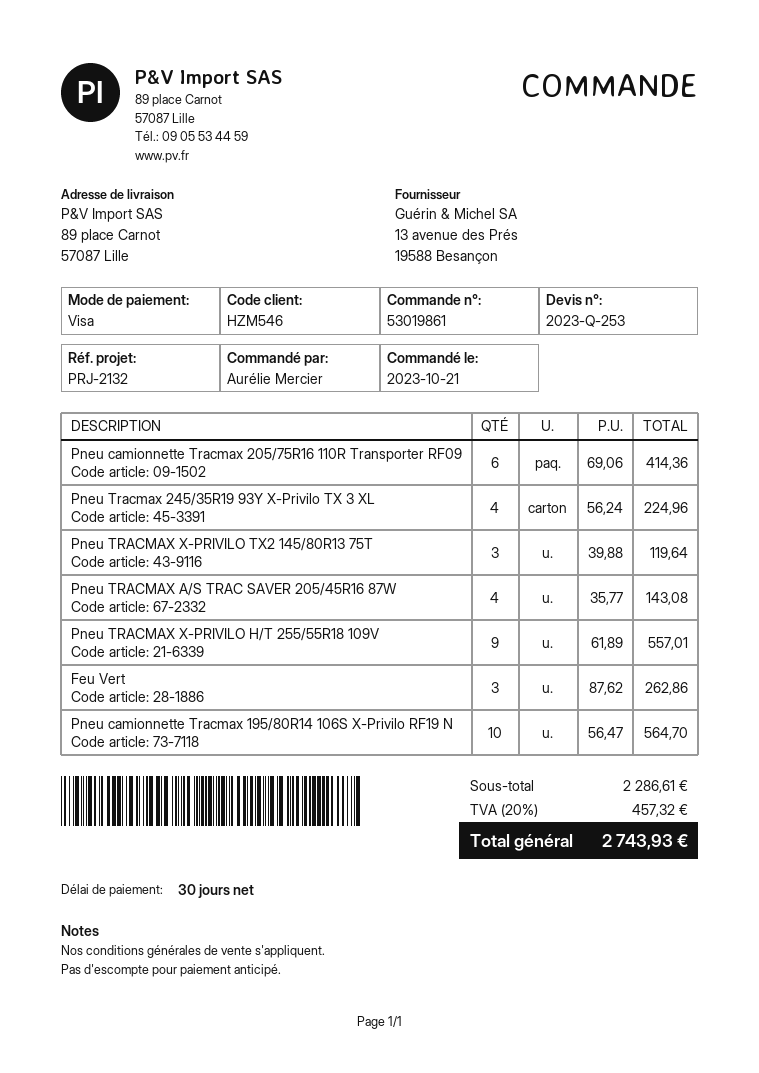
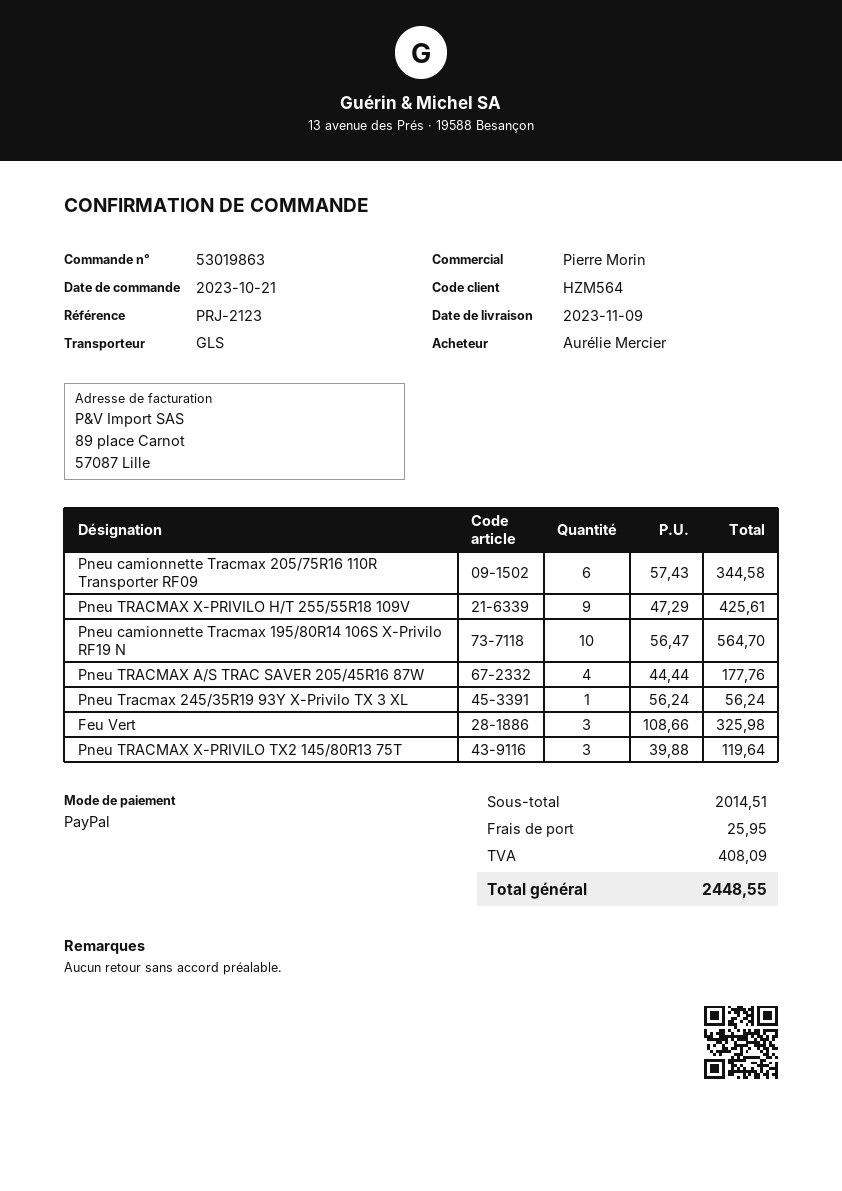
order number: 53019861 -> 53019863
customer number: HZM546 -> HZM564
reference: PRJ-2132 -> PRJ-2123
payment method: Visa -> PayPal
Pneu camionnette Tracmax 205/75R16 110R Transporter RF09: 6 x 69.06 = 414.36 -> 6 x 57.43 = 344.58
Pneu Tracmax 245/35R19 93Y X-Privilo TX 3 XL: 4 x 56.24 = 224.96 -> 1 x 56.24 = 56.24
Pneu TRACMAX A/S TRAC SAVER 205/45R16 87W: 4 x 35.77 = 143.08 -> 4 x 44.44 = 177.76
Pneu TRACMAX X-PRIVILO H/T 255/55R18 109V: 9 x 61.89 = 557.01 -> 9 x 47.29 = 425.61
Feu Vert: 3 x 87.62 = 262.86 -> 3 x 108.66 = 325.98
subtotal: 2286.61 -> 2014.51
shipping: none -> 25.95
tax: 457.32 -> 408.09
total: 2743.93 -> 2448.55

